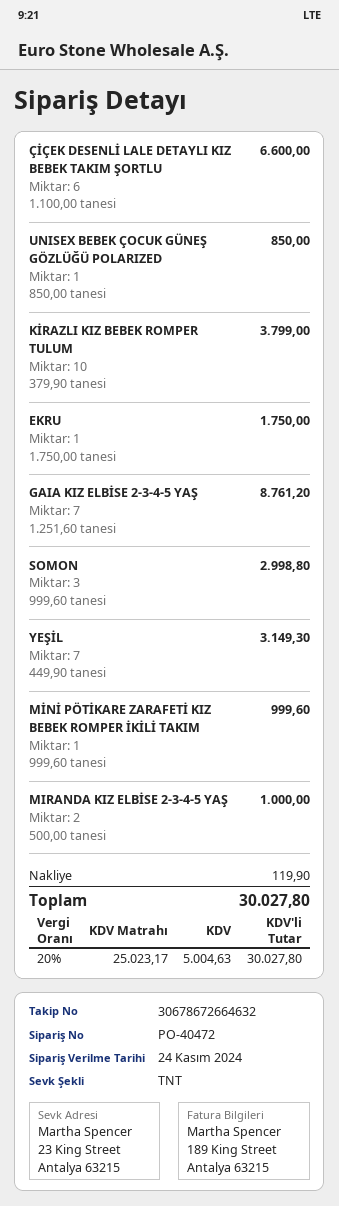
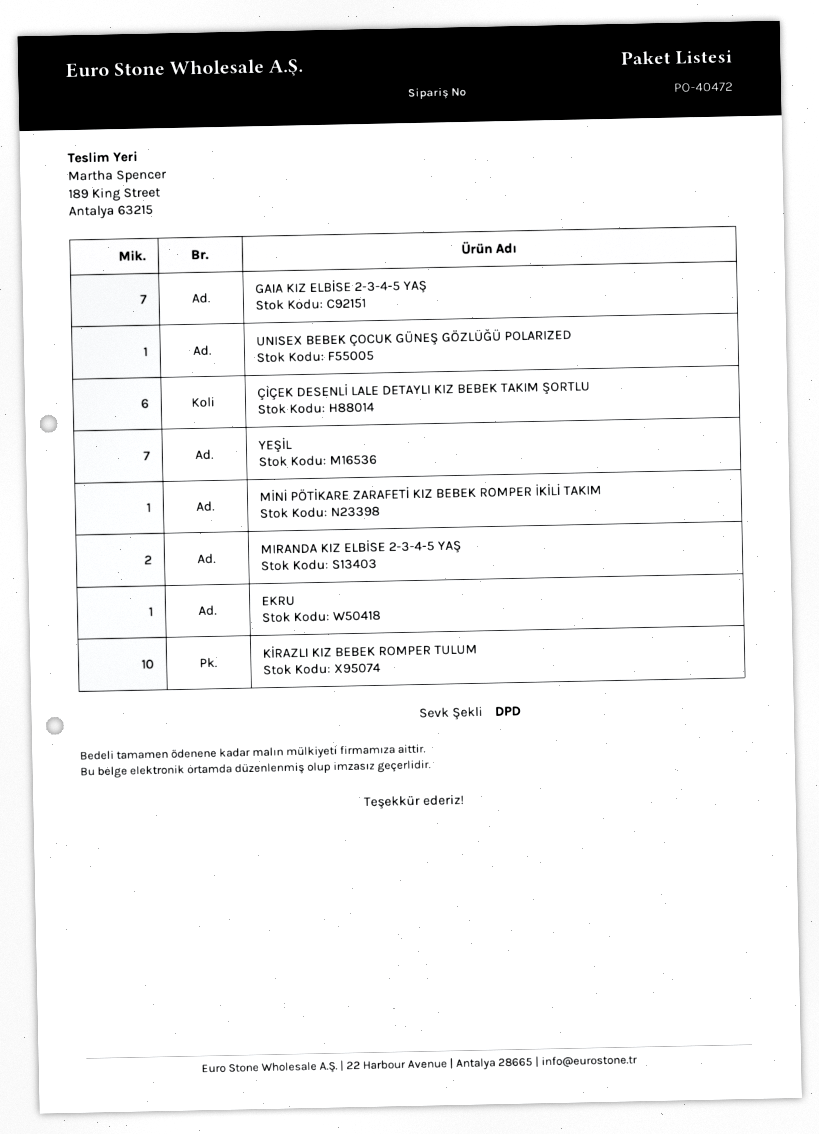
shipping method: TNT -> DPD
ship to: 23 King Street, Antalya 63215 -> 189 King Street, Antalya 63215
SOMON: 3 -> none

